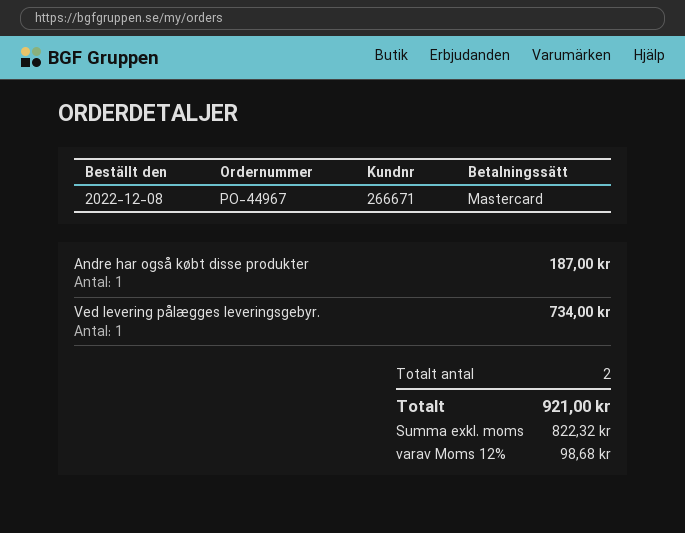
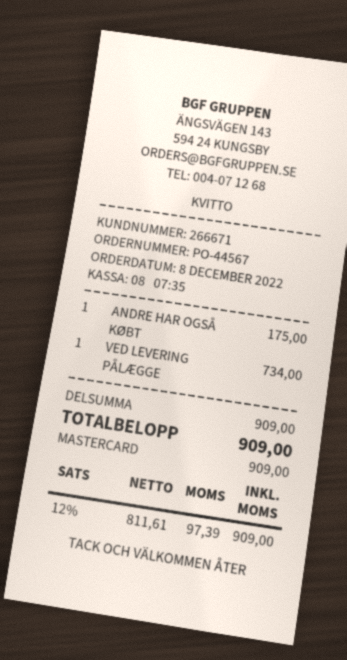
order number: PO-44967 -> PO-44567
Andre har også købt disse produkter: 1 for 187.00 -> 1 for 175.00
net: 822.32 -> 811.61
tax: 12% = 98.68 -> 12% = 97.39
total: 921.00 -> 909.00

